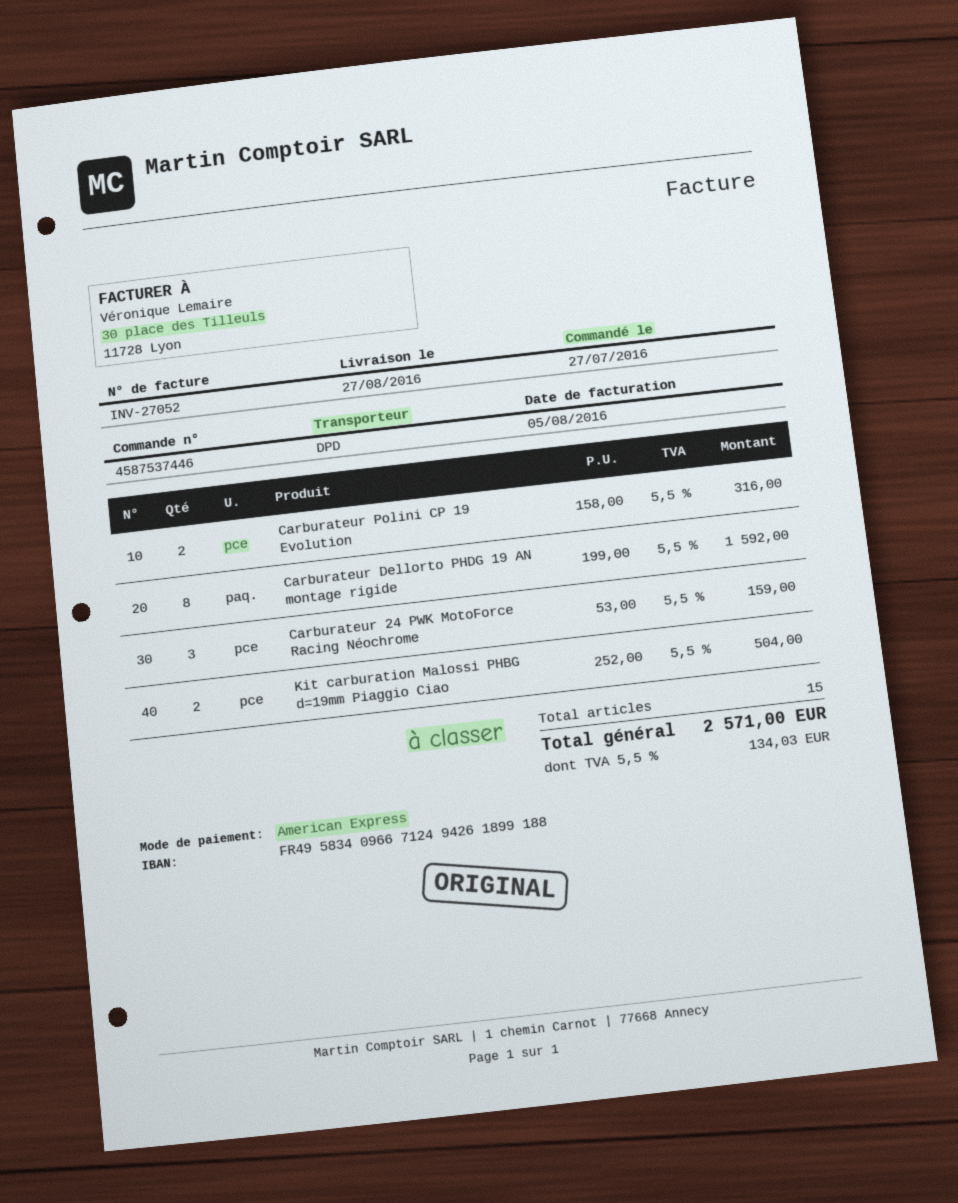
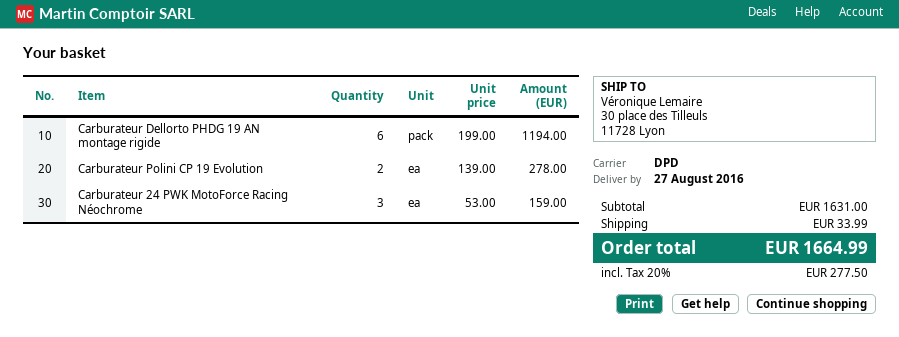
Carburateur Polini CP 19 Evolution: 2 x 158.00 = 316.00 -> 2 x 139.00 = 278.00
Carburateur Dellorto PHDG 19 AN montage rigide: 8 x 199.00 = 1592.00 -> 6 x 199.00 = 1194.00
Kit carburation Malossi PHBG d=19mm Piaggio Ciao: 2 x 252.00 = 504.00 -> none
shipping: none -> 33.99
tax: 5.5% = 134.03 -> 20% = 277.50
total: 2571.00 -> 1664.99

